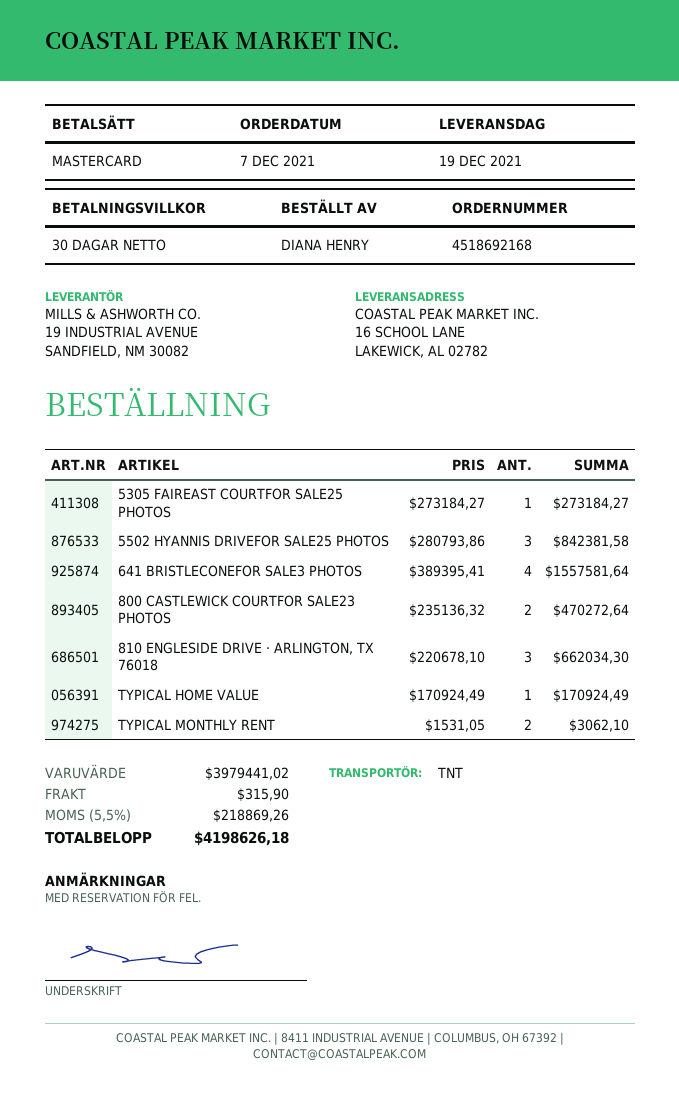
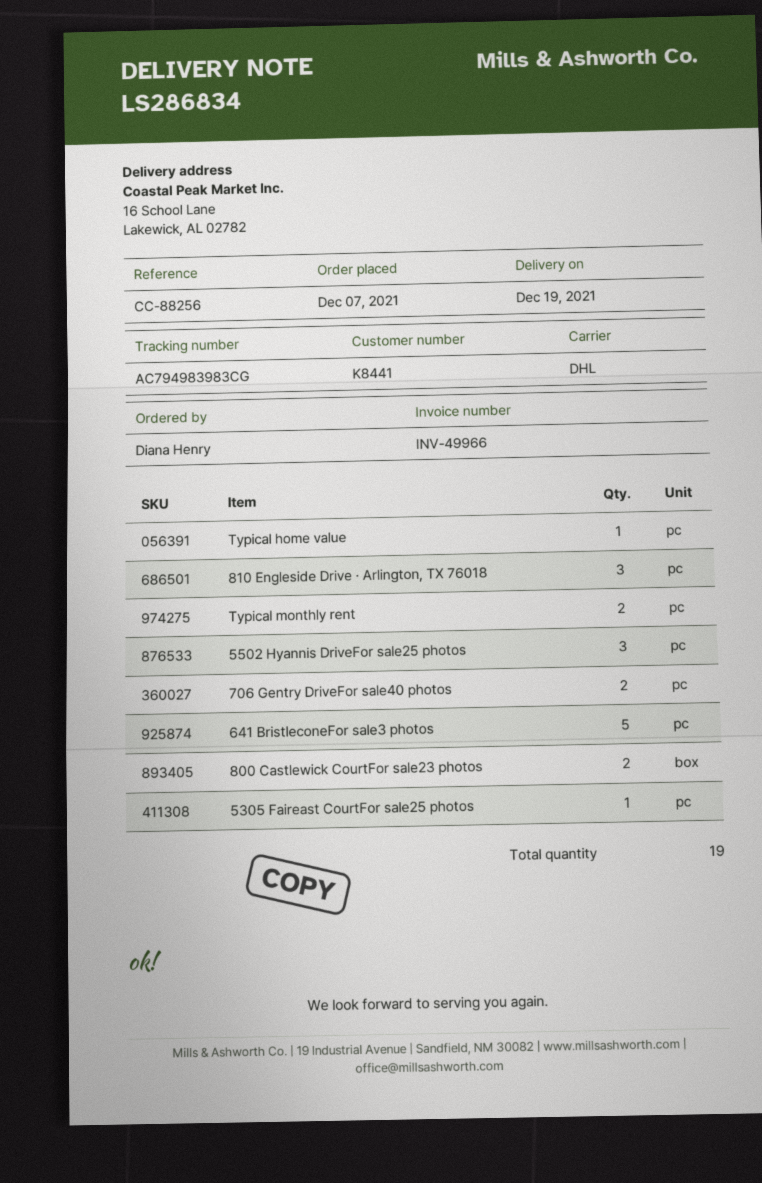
shipping method: TNT -> DHL
641 BRISTLECONEFOR SALE3 PHOTOS: 4 -> 5
706 Gentry DriveFor sale40 photos: none -> 2

